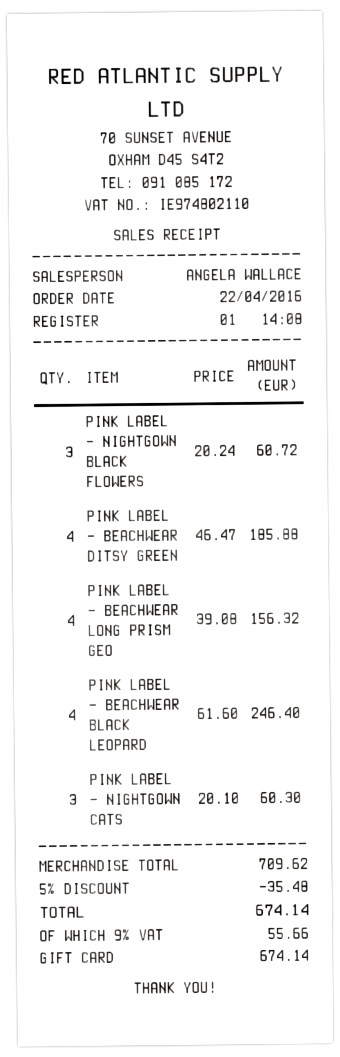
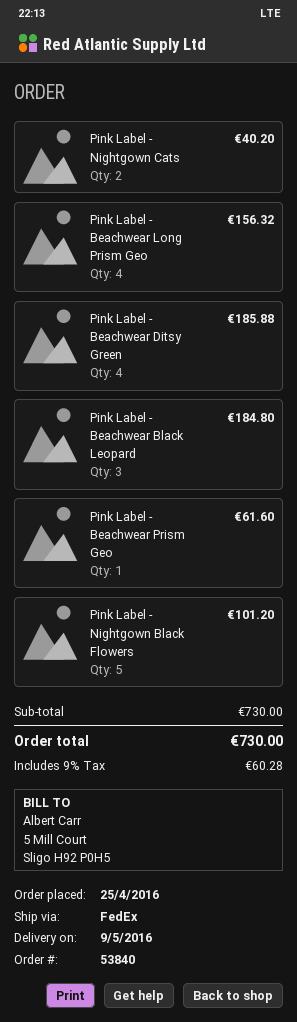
order date: 2016-04-22 -> 2016-04-25
PINK LABEL - NIGHTGOWN BLACK FLOWERS: 3 for 60.72 -> 5 for 101.20
PINK LABEL - BEACHWEAR BLACK LEOPARD: 4 for 246.40 -> 3 for 184.80
PINK LABEL - NIGHTGOWN CATS: 3 for 60.30 -> 2 for 40.20
Pink Label - Beachwear Prism Geo: none -> 1 for 61.60
subtotal: 709.62 -> 730.00
discount: 5% = 35.48 -> none
tax: 9% = 55.66 -> 9% = 60.28
total: 674.14 -> 730.00

